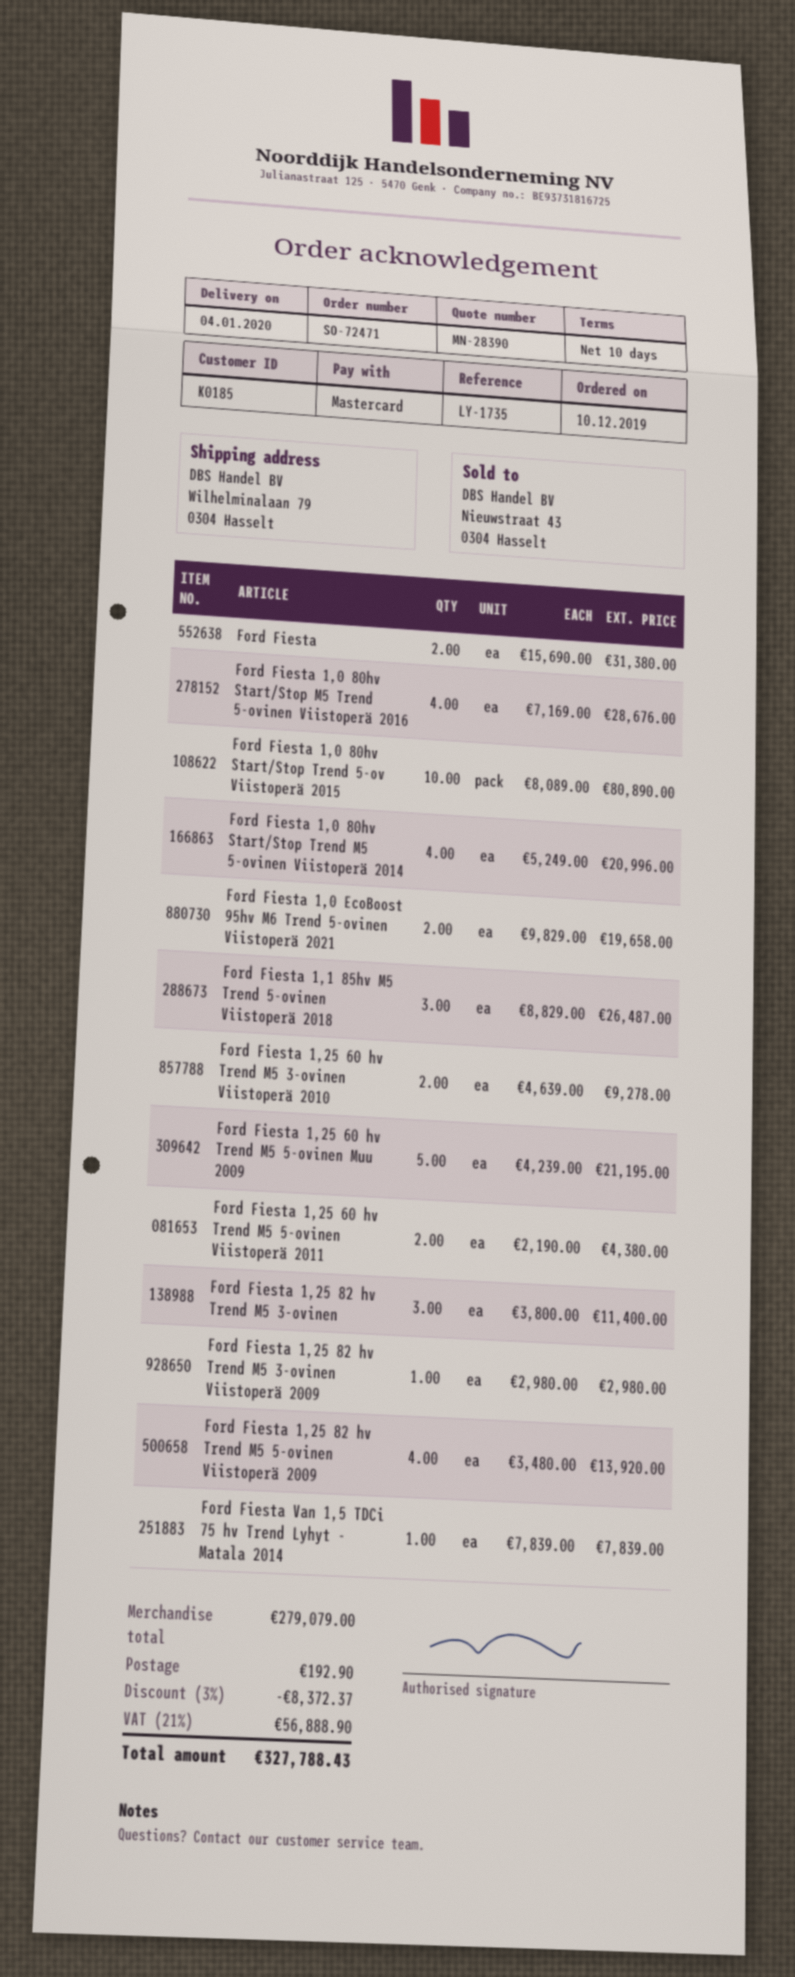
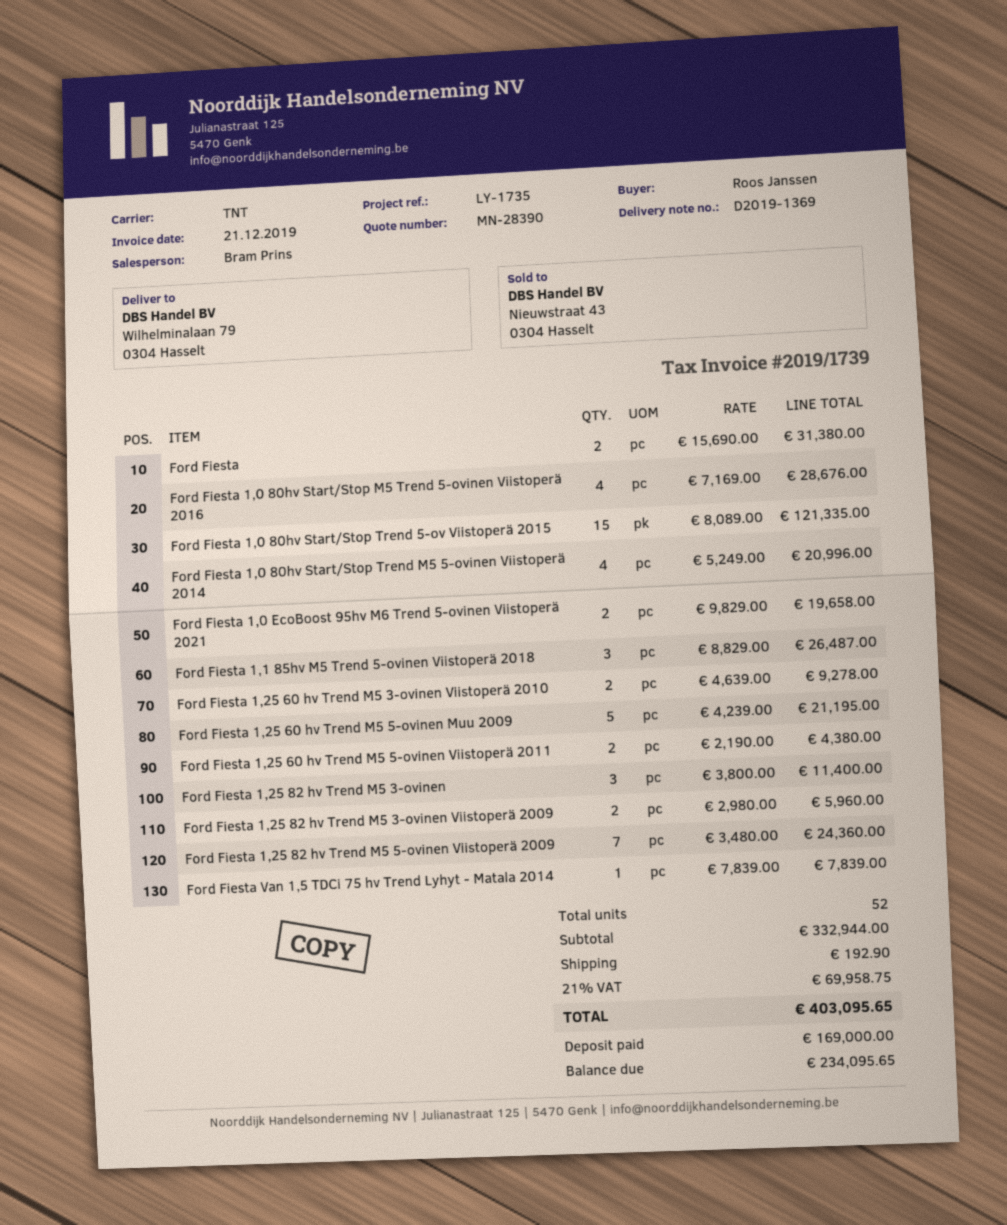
Ford Fiesta 1,0 80hv Start/Stop Trend 5-ov Viistoperä 2015: 10 x 8089.00 = 80890.00 -> 15 x 8089.00 = 121335.00
Ford Fiesta 1,25 82 hv Trend M5 3-ovinen Viistoperä 2009: 1 x 2980.00 = 2980.00 -> 2 x 2980.00 = 5960.00
Ford Fiesta 1,25 82 hv Trend M5 5-ovinen Viistoperä 2009: 4 x 3480.00 = 13920.00 -> 7 x 3480.00 = 24360.00
subtotal: 279079.00 -> 332944.00
discount: 3% = 8372.37 -> none
tax: 21% = 56888.90 -> 21% = 69958.75
total: 327788.43 -> 403095.65

